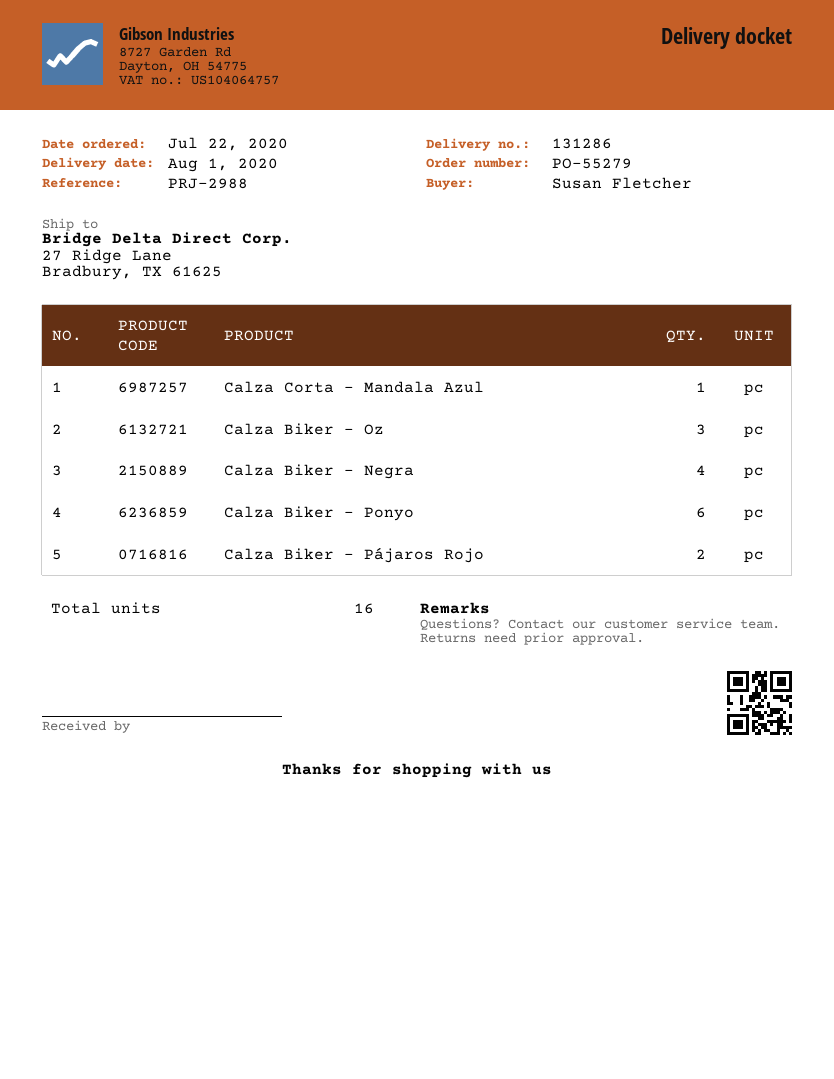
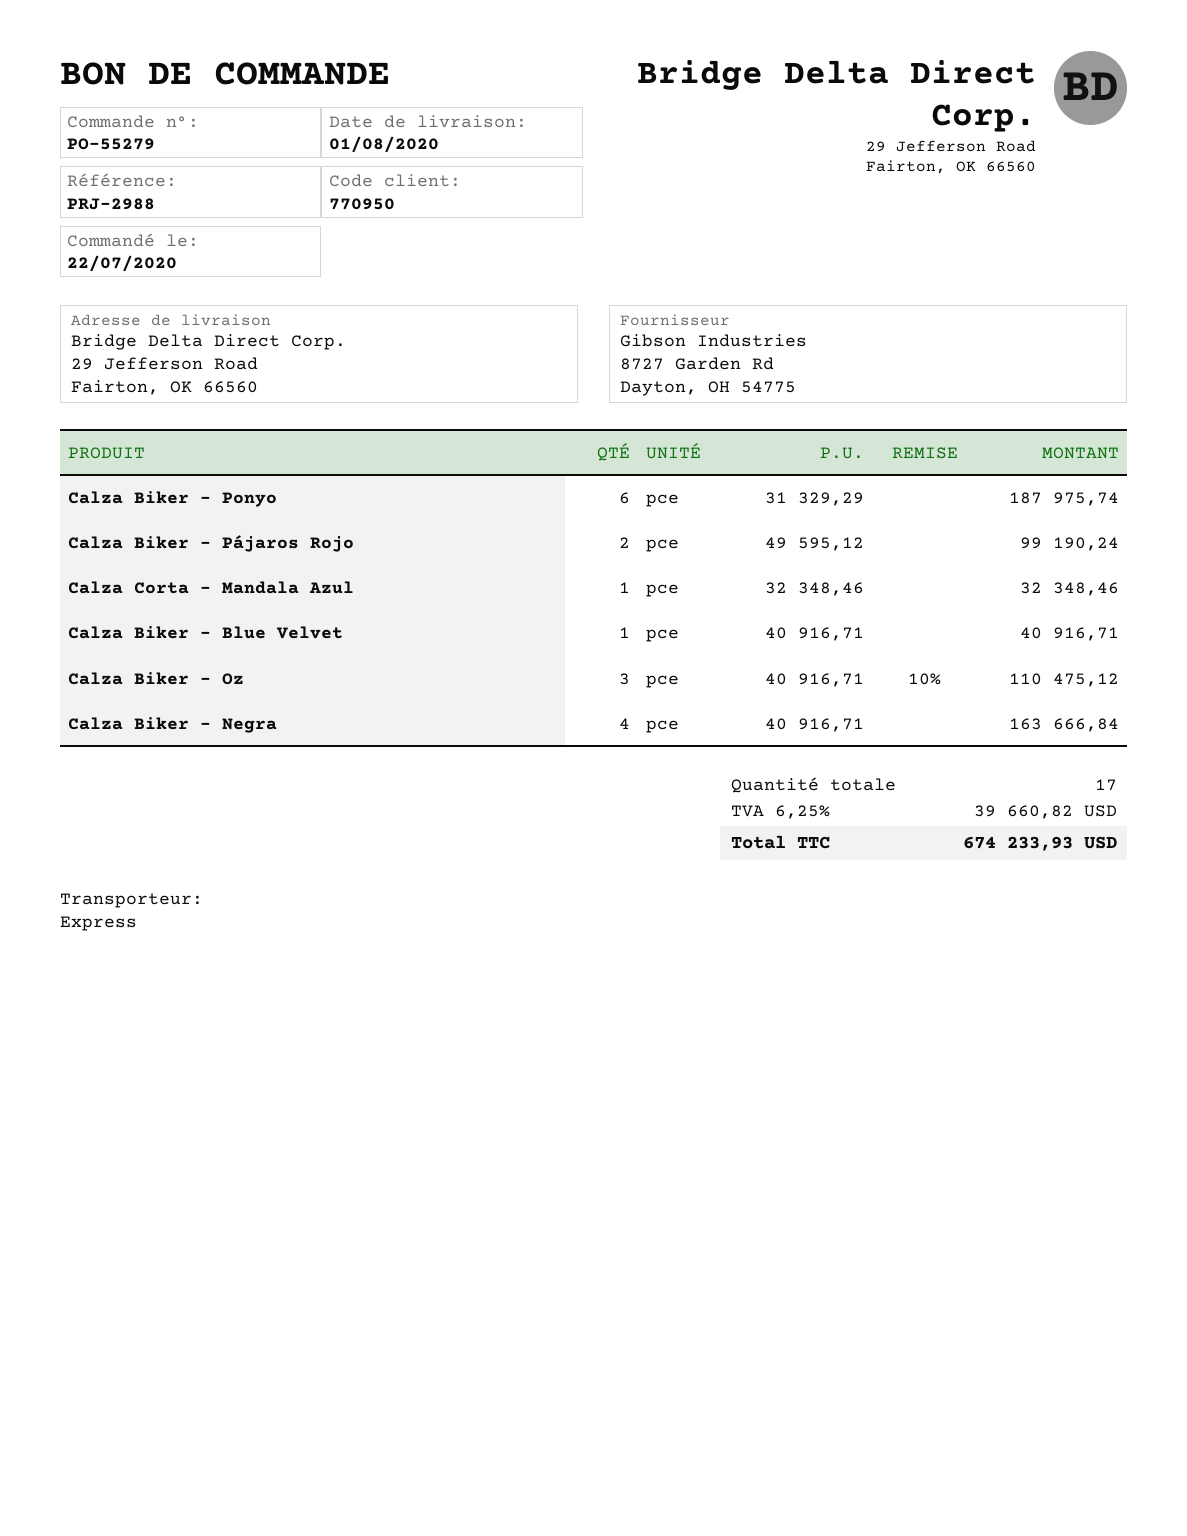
ship to: 27 Ridge Lane, Bradbury, TX 61625 -> 29 Jefferson Road, Fairton, OK 66560
Calza Biker - Blue Velvet: none -> 1
total quantity: 16 -> 17

